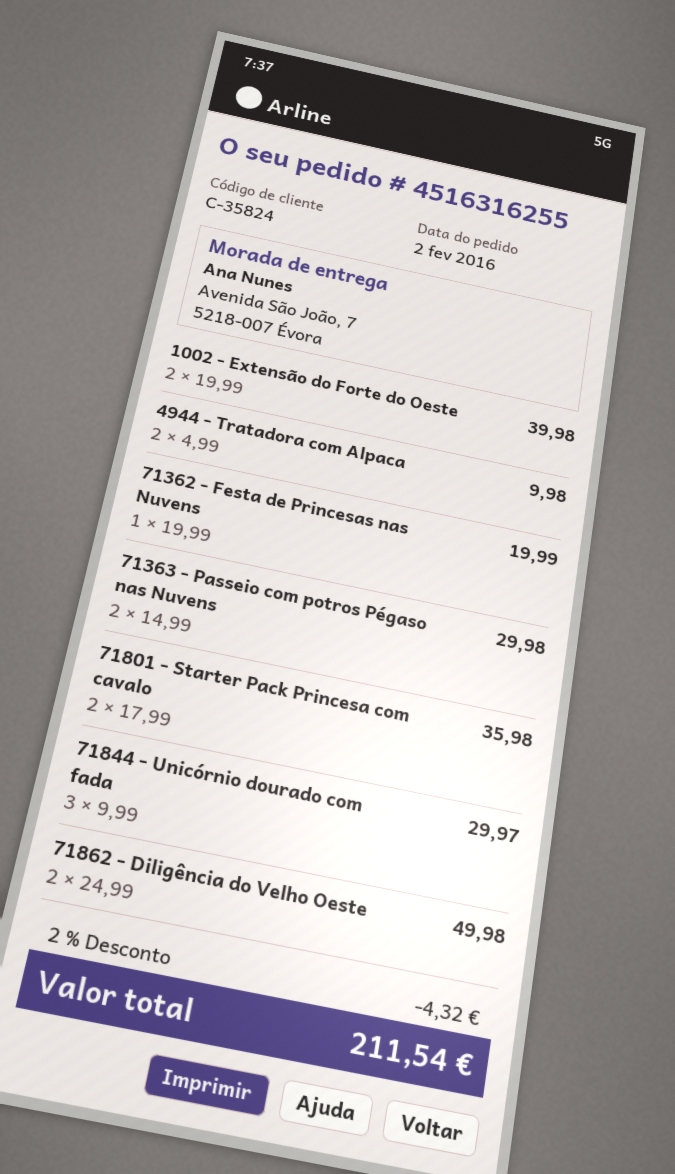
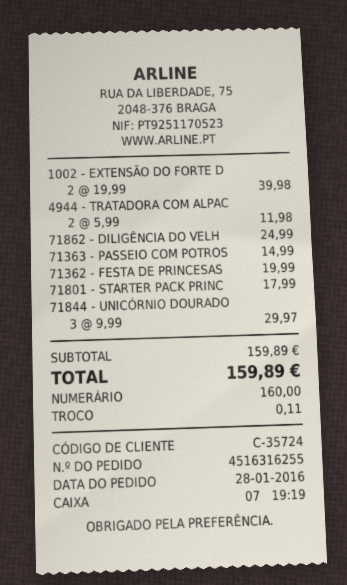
order date: 2016-02-02 -> 2016-01-28
customer number: C-35824 -> C-35724
4944 - Tratadora com Alpaca: 2 x 4.99 = 9.98 -> 2 x 5.99 = 11.98
71363 - Passeio com potros Pégaso nas Nuvens: 2 x 14.99 = 29.98 -> 1 x 14.99 = 14.99
71801 - Starter Pack Princesa com cavalo: 2 x 17.99 = 35.98 -> 1 x 17.99 = 17.99
71862 - Diligência do Velho Oeste: 2 x 24.99 = 49.98 -> 1 x 24.99 = 24.99
discount: 2% = 4.32 -> none
total: 211.54 -> 159.89

